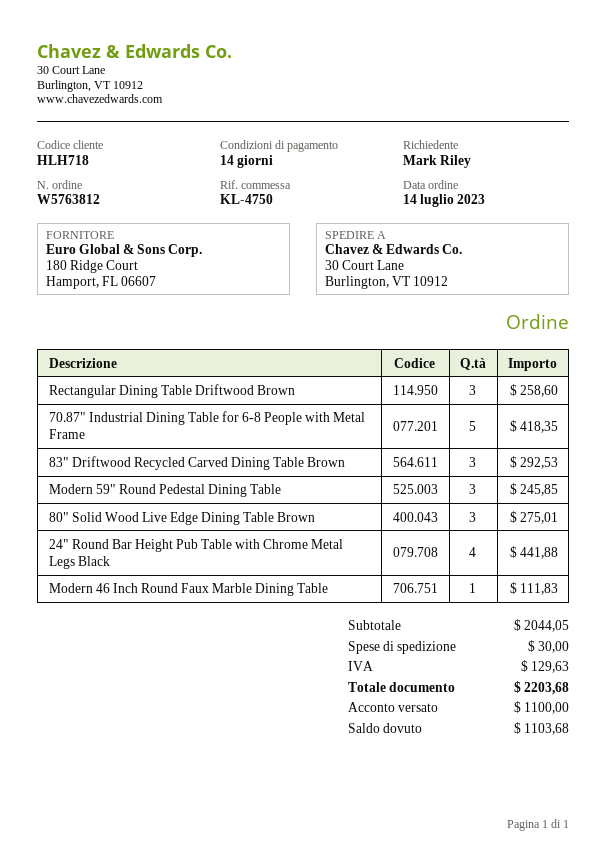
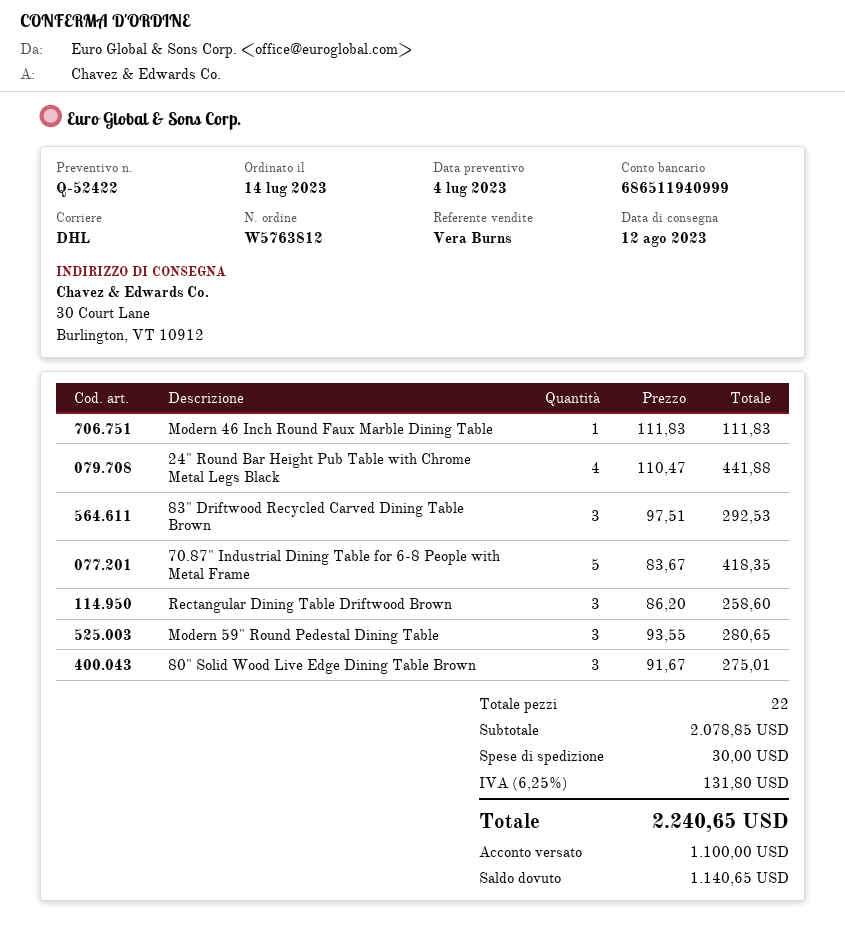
Modern 59" Round Pedestal Dining Table: 3 for 245.85 -> 3 for 280.65
subtotal: 2044.05 -> 2078.85
tax: 129.63 -> 131.80
total: 2203.68 -> 2240.65
balance: 1103.68 -> 1140.65

